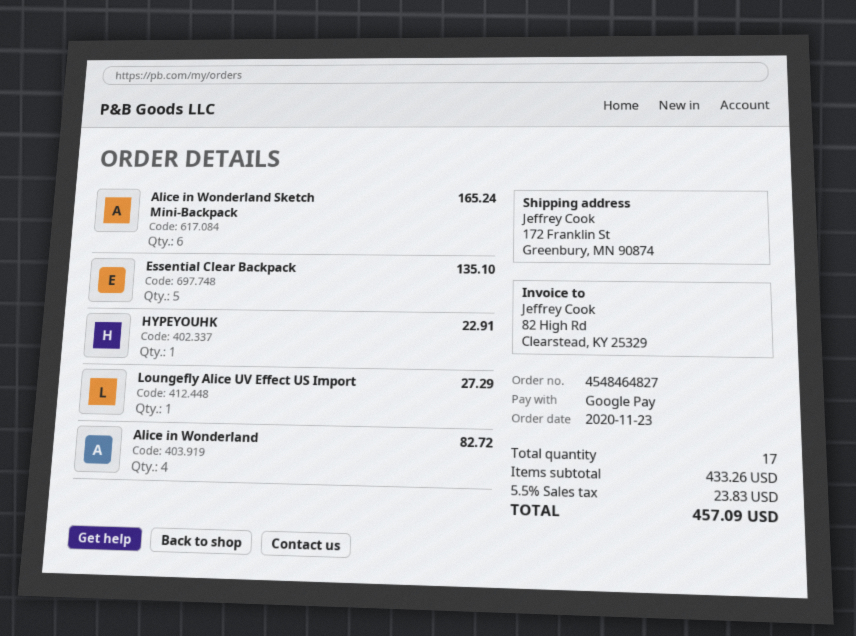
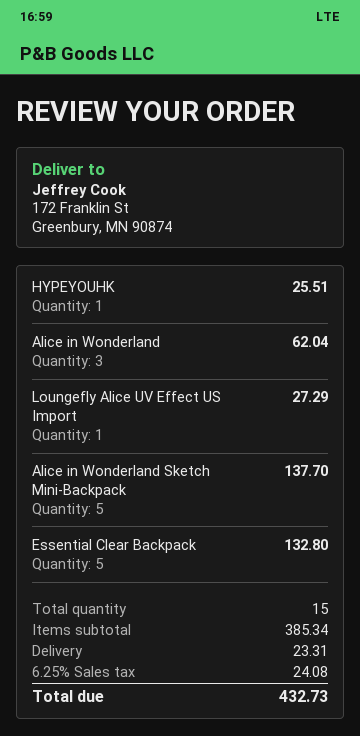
Alice in Wonderland Sketch Mini-Backpack: 6 for 165.24 -> 5 for 137.70
Essential Clear Backpack: 5 for 135.10 -> 5 for 132.80
HYPEYOUHK: 1 for 22.91 -> 1 for 25.51
Alice in Wonderland: 4 for 82.72 -> 3 for 62.04
total quantity: 17 -> 15
subtotal: 433.26 -> 385.34
shipping: none -> 23.31
tax: 5.5% = 23.83 -> 6.25% = 24.08
total: 457.09 -> 432.73

